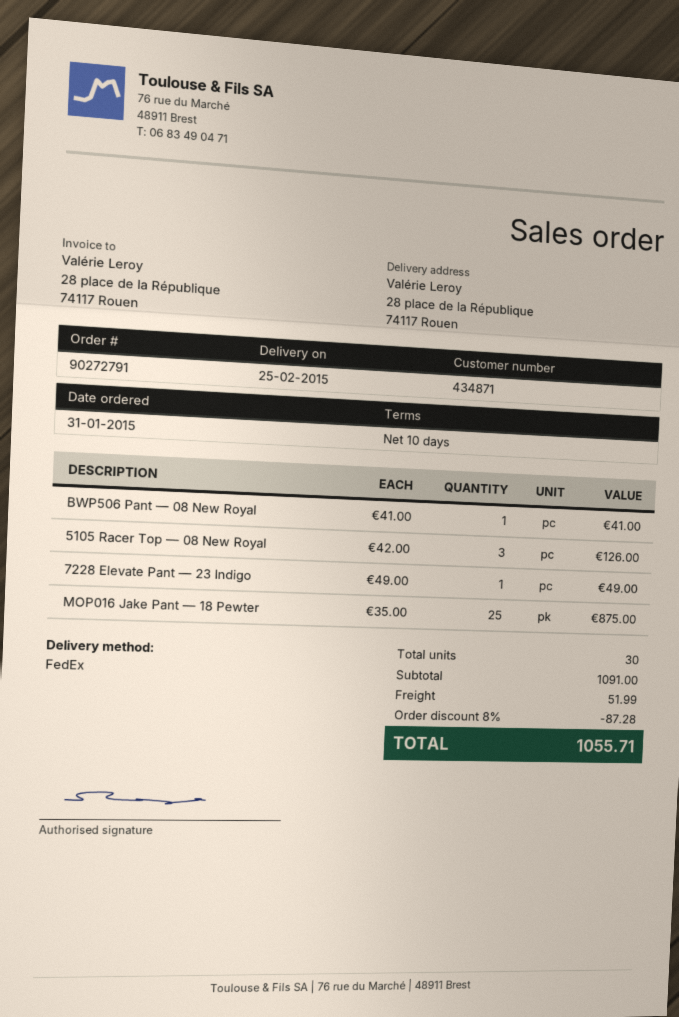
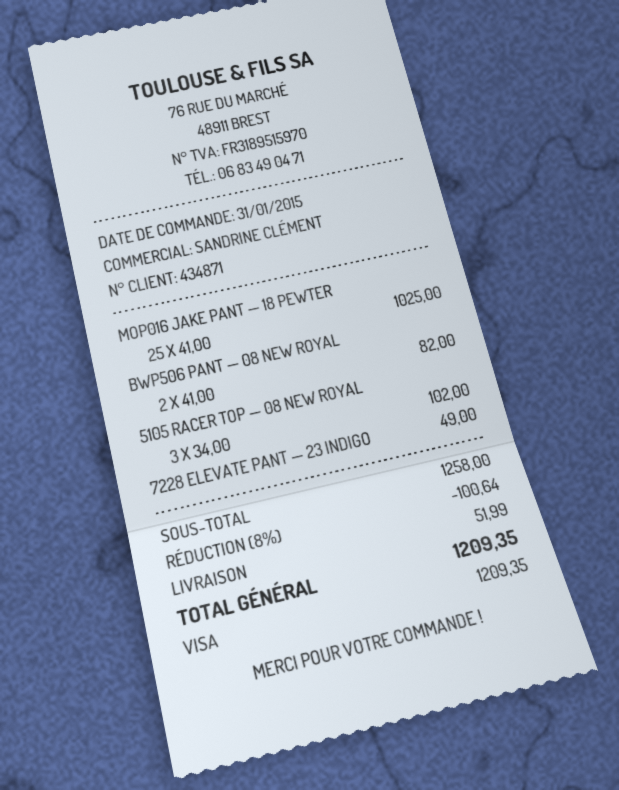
BWP506 Pant — 08 New Royal: 1 x 41.00 = 41.00 -> 2 x 41.00 = 82.00
5105 Racer Top — 08 New Royal: 3 x 42.00 = 126.00 -> 3 x 34.00 = 102.00
MOP016 Jake Pant — 18 Pewter: 25 x 35.00 = 875.00 -> 25 x 41.00 = 1025.00
subtotal: 1091.00 -> 1258.00
discount: 8% = 87.28 -> 8% = 100.64
total: 1055.71 -> 1209.35

